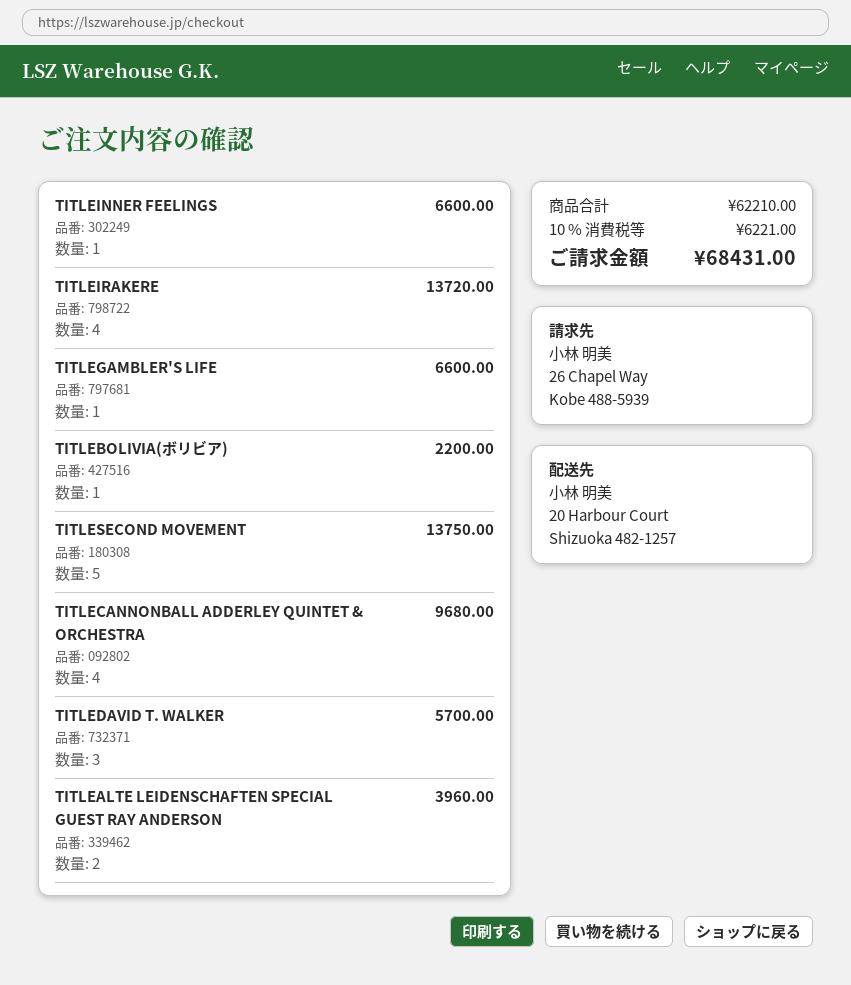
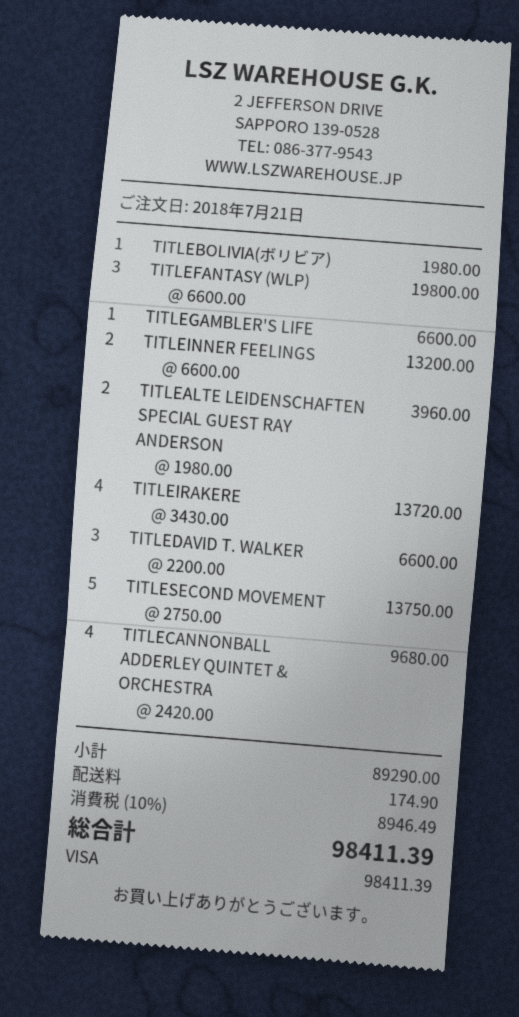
TITLEINNER FEELINGS: 1 for 6600.00 -> 2 for 13200.00
TITLEBOLIVIA(ボリビア): 1 for 2200.00 -> 1 for 1980.00
TITLEDAVID T. WALKER: 3 for 5700.00 -> 3 for 6600.00
TITLEFANTASY (WLP): none -> 3 for 19800.00
subtotal: 62210.00 -> 89290.00
shipping: none -> 174.90
tax: 10% = 6221.00 -> 10% = 8946.49
total: 68431.00 -> 98411.39

